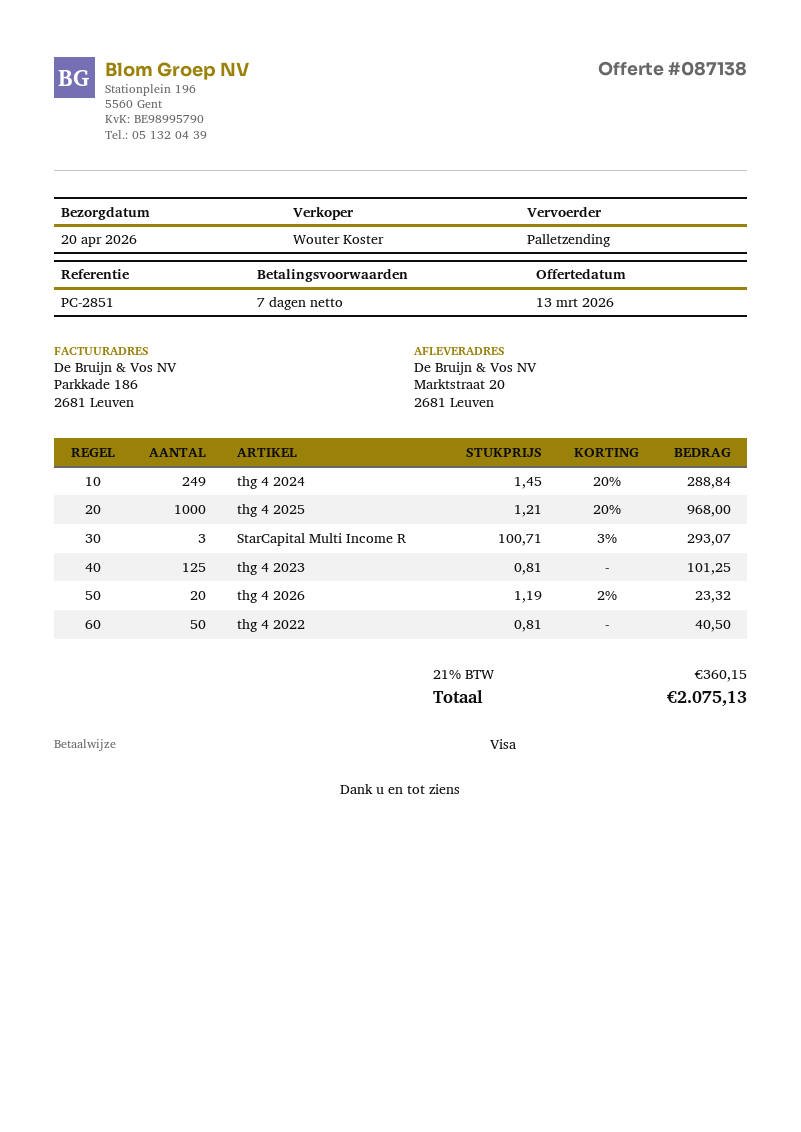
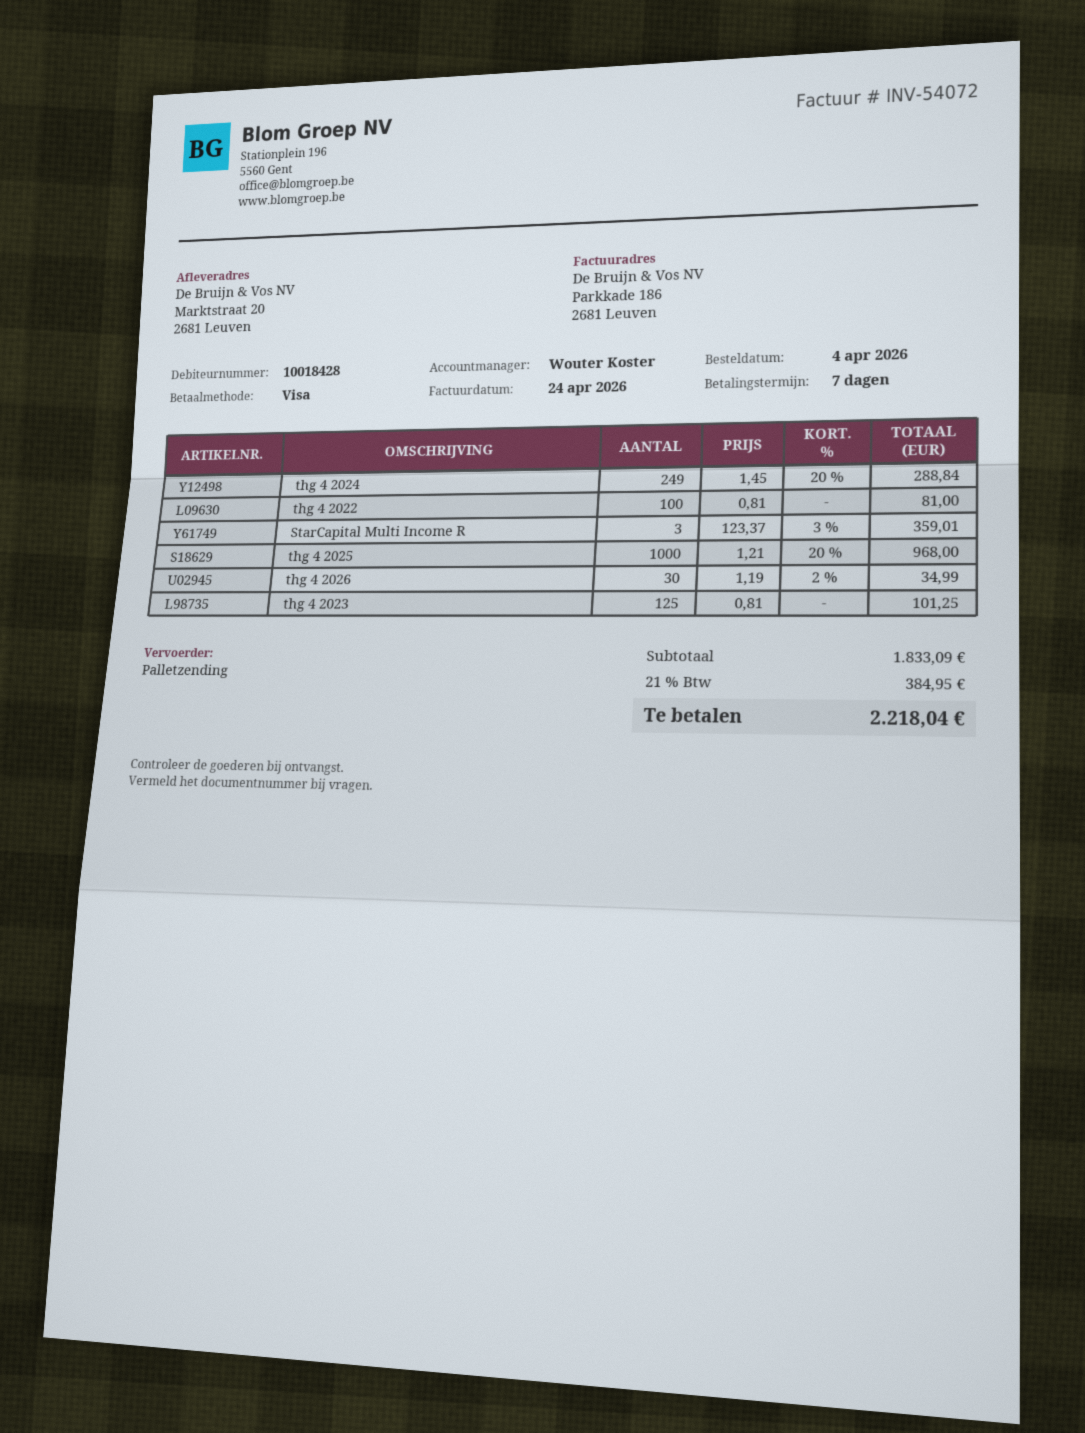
StarCapital Multi Income R: 3 x 100.71 - 3% = 293.07 -> 3 x 123.37 - 3% = 359.01
thg 4 2026: 20 x 1.19 - 2% = 23.32 -> 30 x 1.19 - 2% = 34.99
thg 4 2022: 50 x 0.81 = 40.50 -> 100 x 0.81 = 81.00
tax: 21% = 360.15 -> 21% = 384.95
total: 2075.13 -> 2218.04

